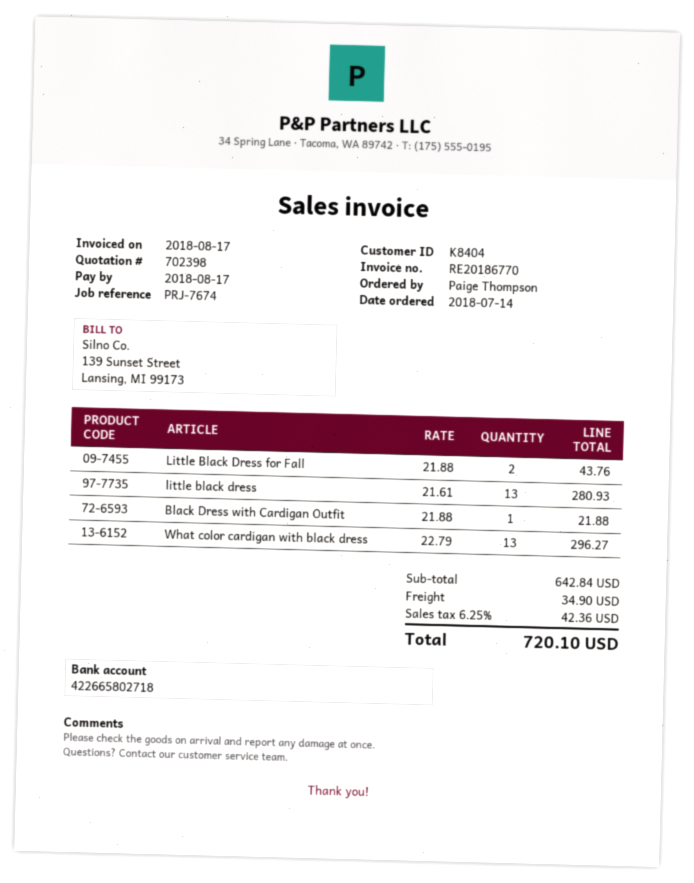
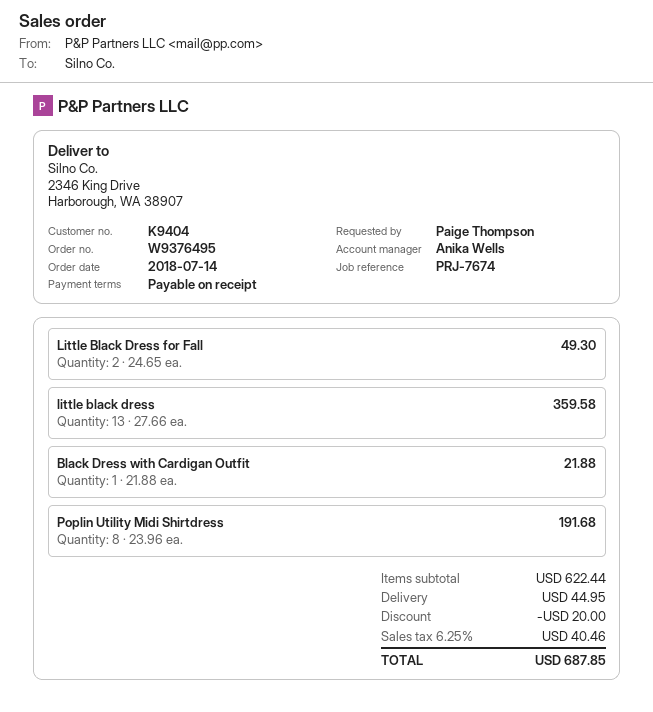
customer number: K8404 -> K9404
Little Black Dress for Fall: 2 x 21.88 = 43.76 -> 2 x 24.65 = 49.30
little black dress: 13 x 21.61 = 280.93 -> 13 x 27.66 = 359.58
What color cardigan with black dress: 13 x 22.79 = 296.27 -> none
Poplin Utility Midi Shirtdress: none -> 8 x 23.96 = 191.68
subtotal: 642.84 -> 622.44
discount: none -> 20.00
shipping: 34.90 -> 44.95
tax: 6.25% = 42.36 -> 6.25% = 40.46
total: 720.10 -> 687.85

